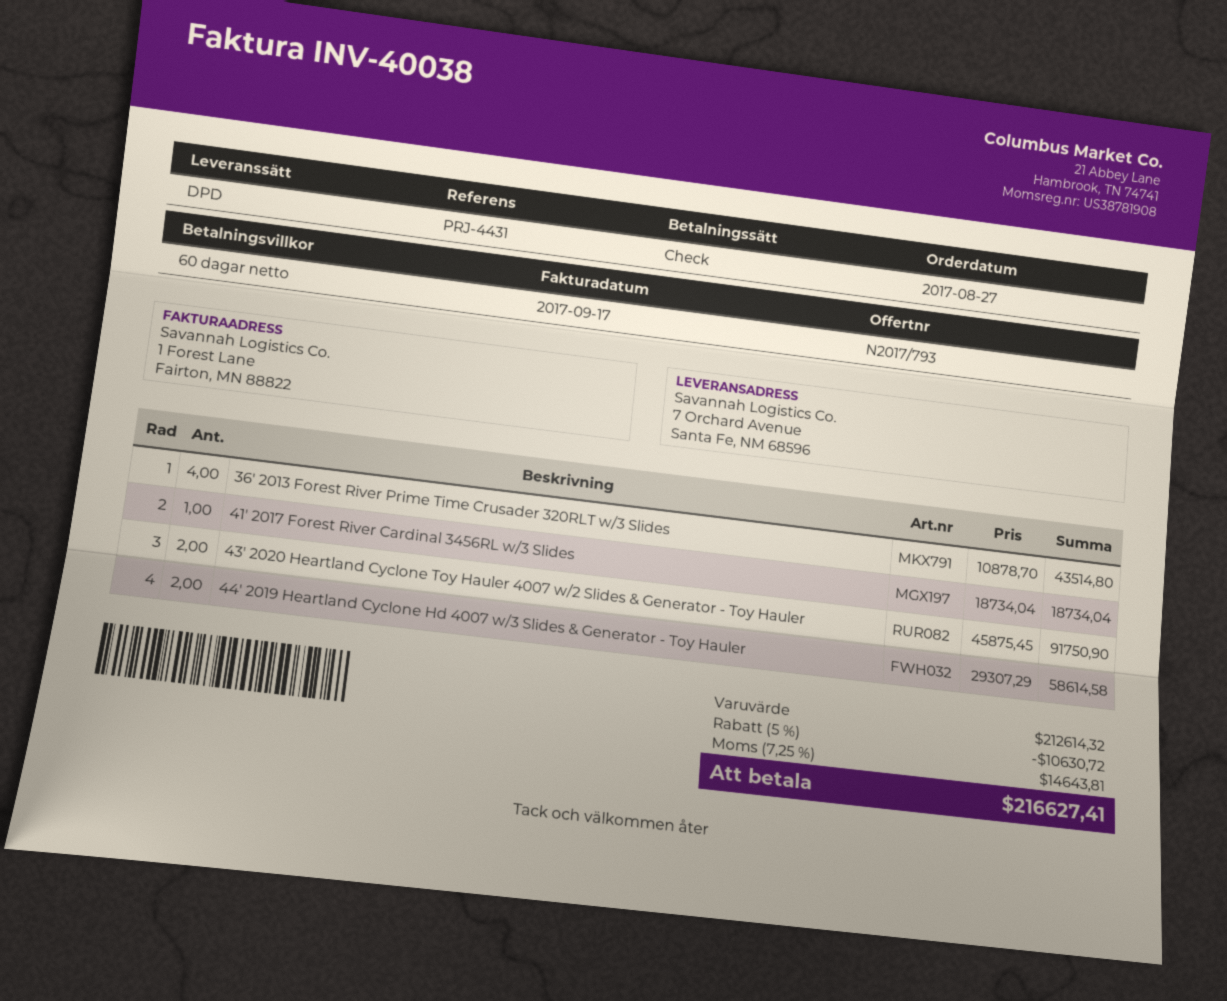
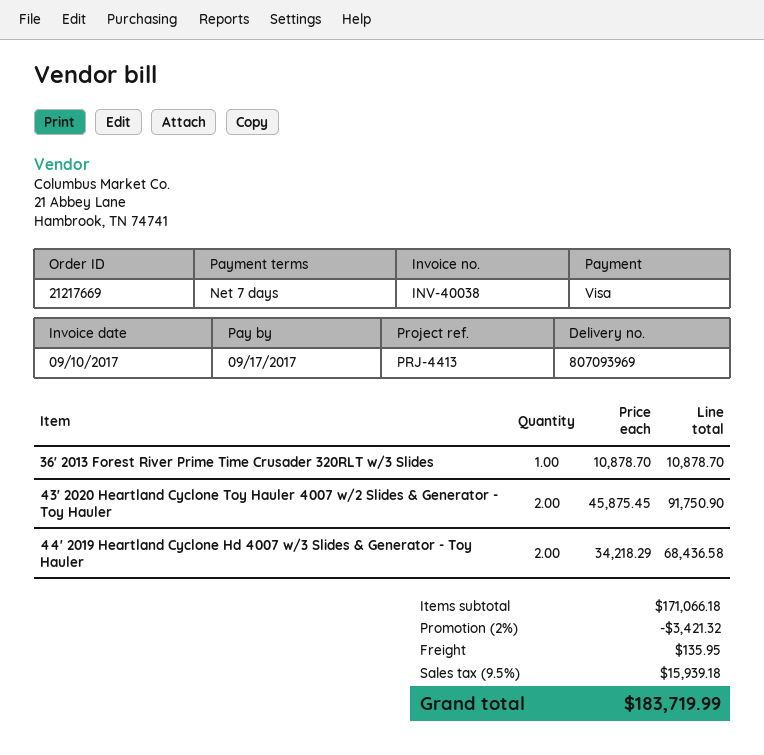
invoice date: 2017-09-17 -> 2017-09-10
payment terms: 60 days -> 7 days
reference: PRJ-4431 -> PRJ-4413
payment method: cheque -> Visa
36' 2013 Forest River Prime Time Crusader 320RLT w/3 Slides: 4 x 10878.70 = 43514.80 -> 1 x 10878.70 = 10878.70
41' 2017 Forest River Cardinal 3456RL w/3 Slides: 1 x 18734.04 = 18734.04 -> none
44' 2019 Heartland Cyclone Hd 4007 w/3 Slides & Generator - Toy Hauler: 2 x 29307.29 = 58614.58 -> 2 x 34218.29 = 68436.58
subtotal: 212614.32 -> 171066.18
discount: 5% = 10630.72 -> 2% = 3421.32
shipping: none -> 135.95
tax: 7.25% = 14643.81 -> 9.5% = 15939.18
total: 216627.41 -> 183719.99

